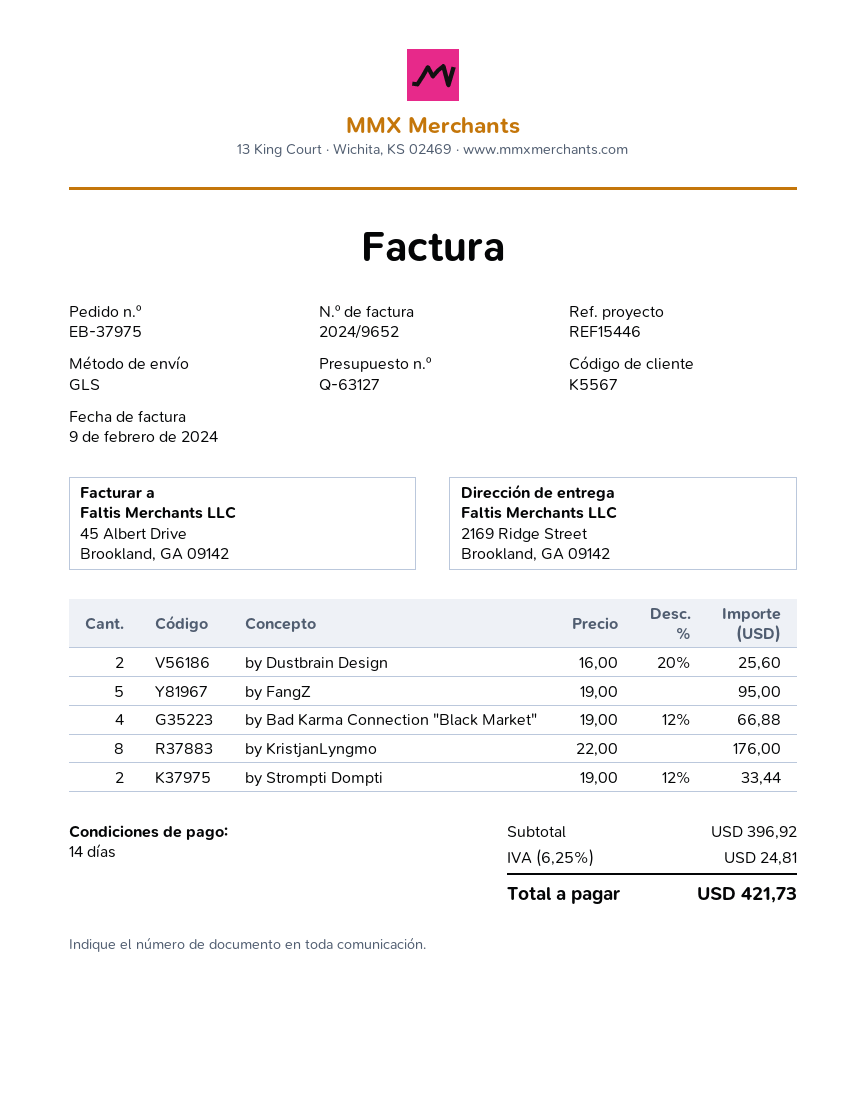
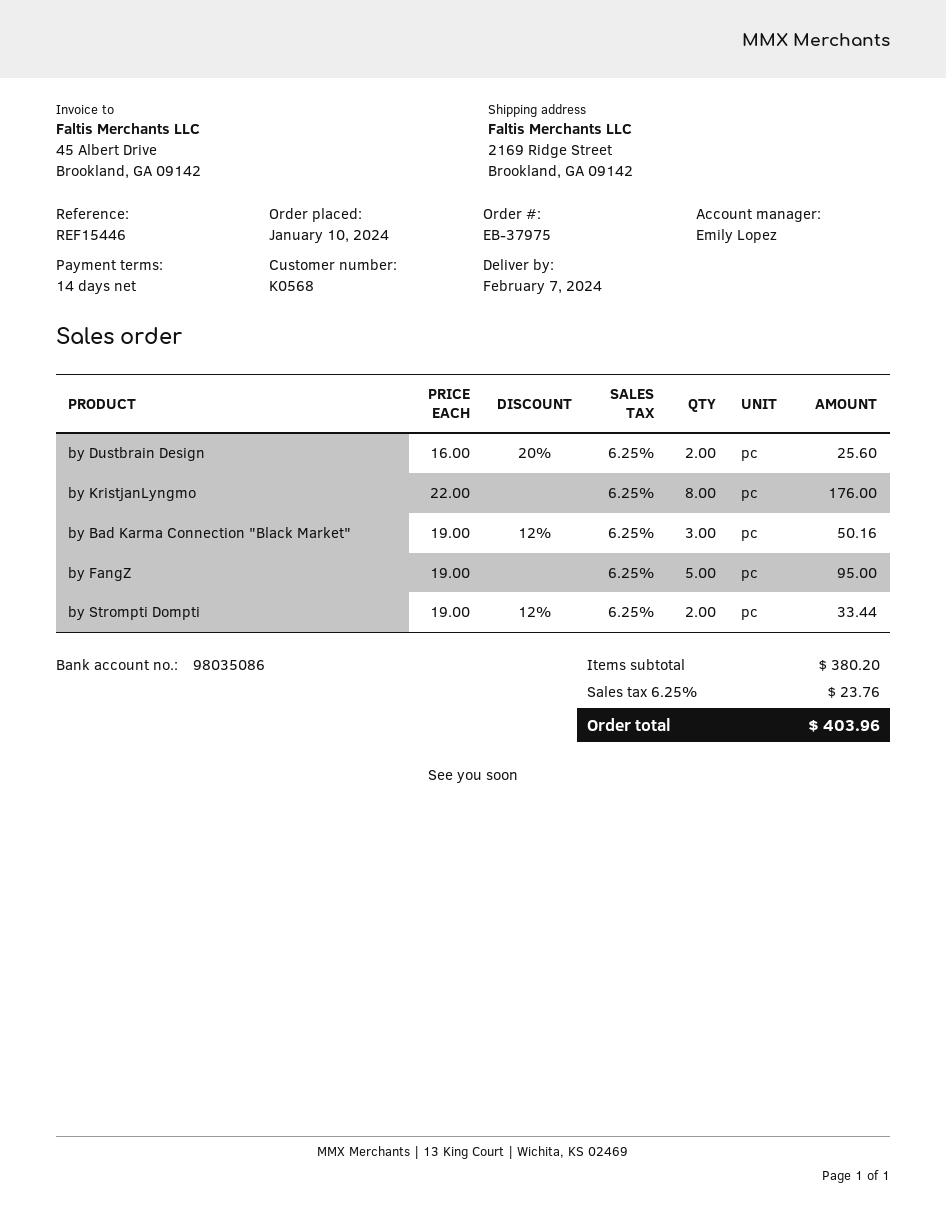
customer number: K5567 -> K0568
by Bad Karma Connection "Black Market": 4 x 19.00 - 12% = 66.88 -> 3 x 19.00 - 12% = 50.16
subtotal: 396.92 -> 380.20
tax: 6.25% = 24.81 -> 6.25% = 23.76
total: 421.73 -> 403.96

